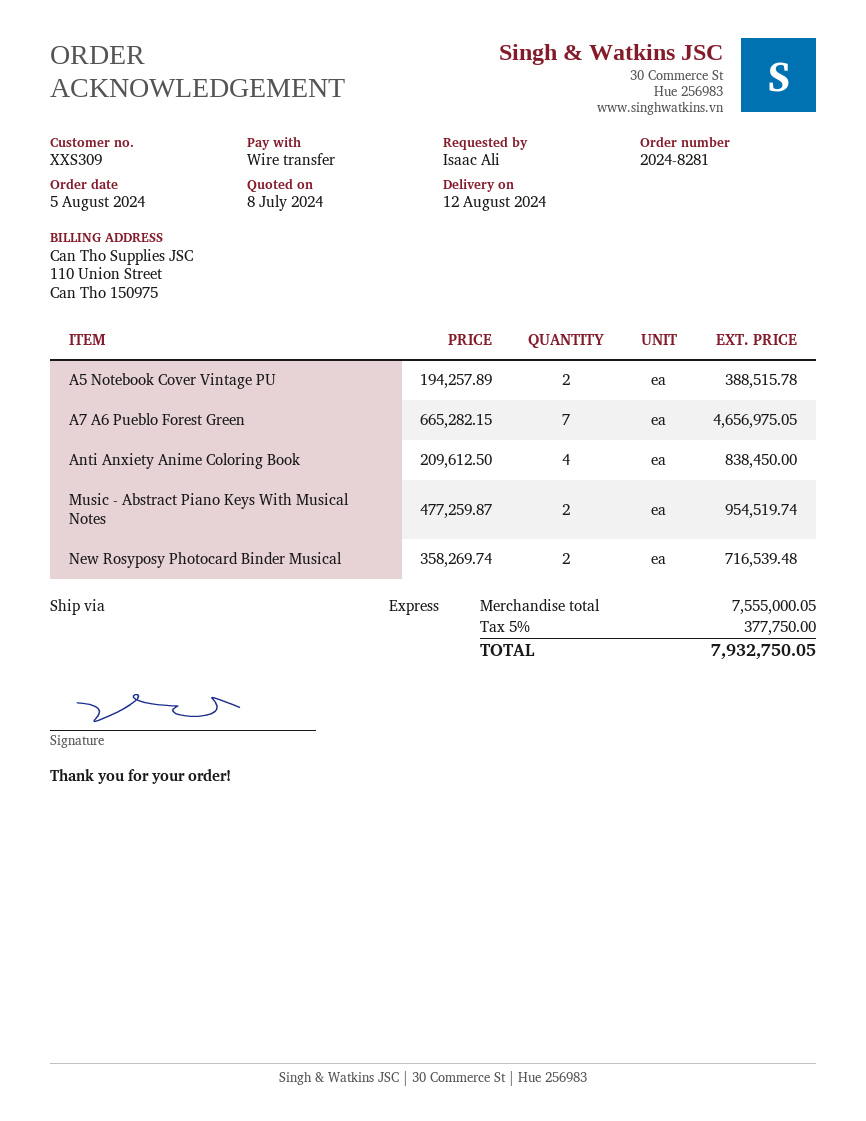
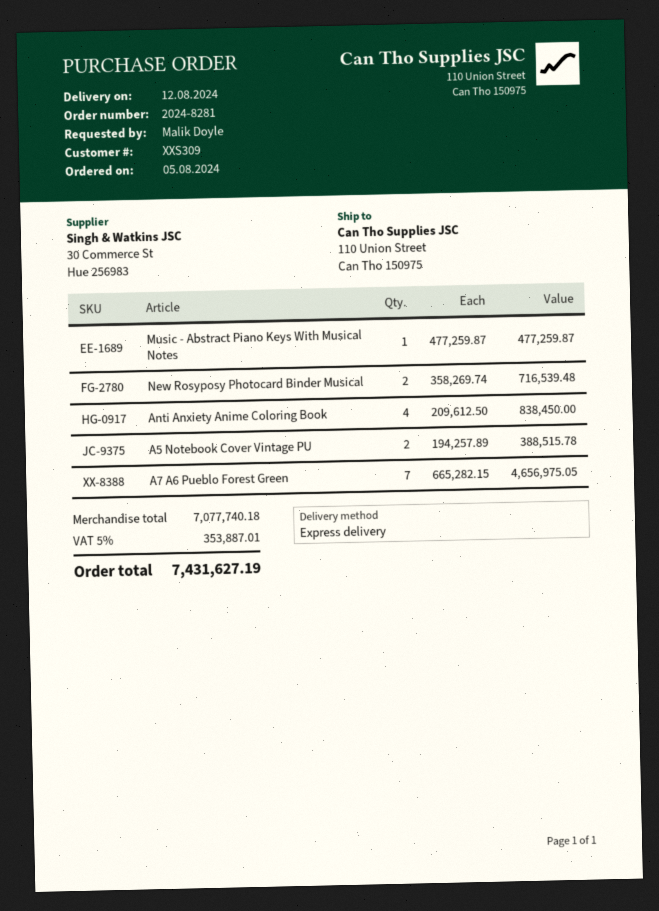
ordered by: Isaac Ali -> Malik Doyle
Music - Abstract Piano Keys With Musical Notes: 2 x 477259.87 = 954519.74 -> 1 x 477259.87 = 477259.87
subtotal: 7555000.05 -> 7077740.18
tax: 5% = 377750.00 -> 5% = 353887.01
total: 7932750.05 -> 7431627.19

